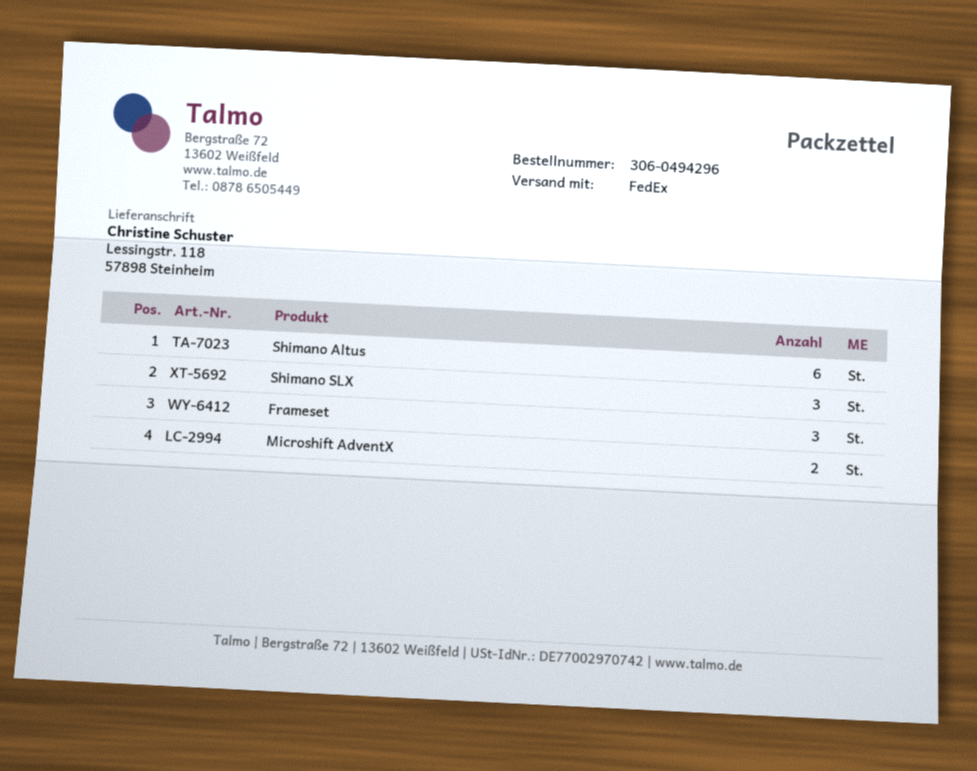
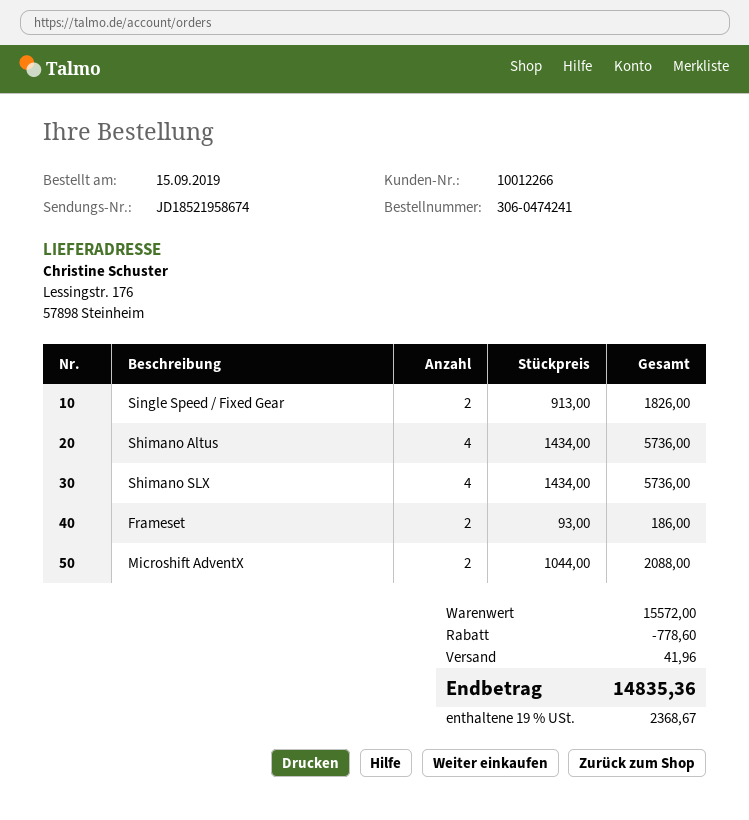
order number: 306-0494296 -> 306-0474241
ship to: Lessingstr. 118, 57898 Steinheim -> Lessingstr. 176, 57898 Steinheim
Shimano Altus: 6 -> 4
Shimano SLX: 3 -> 4
Frameset: 3 -> 2
Single Speed / Fixed Gear: none -> 2

